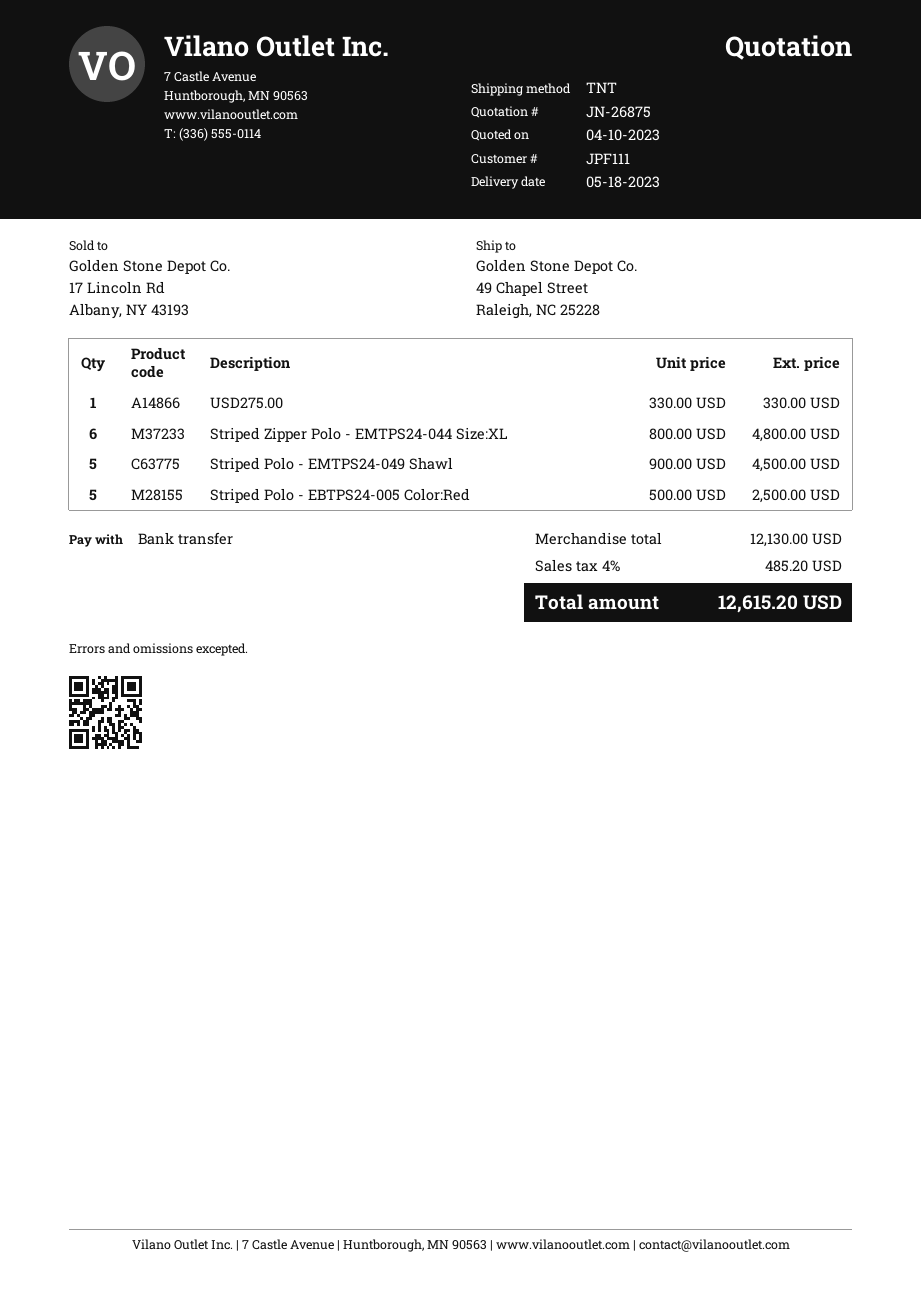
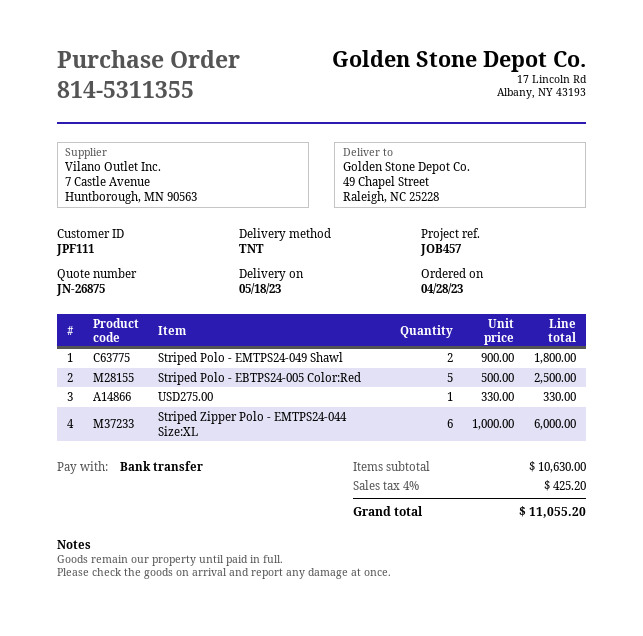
Striped Zipper Polo - EMTPS24-044 Size:XL: 6 x 800.00 = 4800.00 -> 6 x 1000.00 = 6000.00
Striped Polo - EMTPS24-049 Shawl: 5 x 900.00 = 4500.00 -> 2 x 900.00 = 1800.00
subtotal: 12130.00 -> 10630.00
tax: 4% = 485.20 -> 4% = 425.20
total: 12615.20 -> 11055.20

